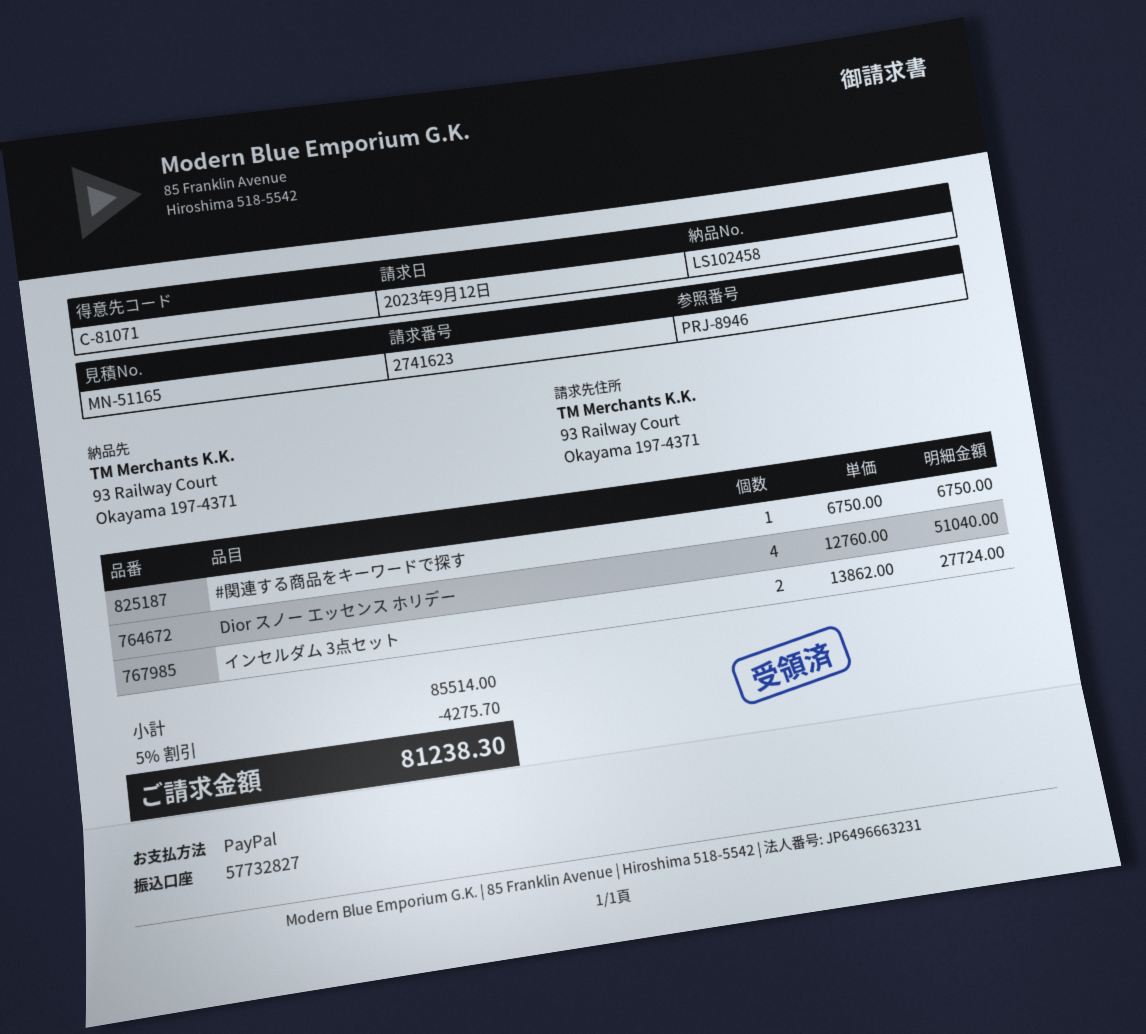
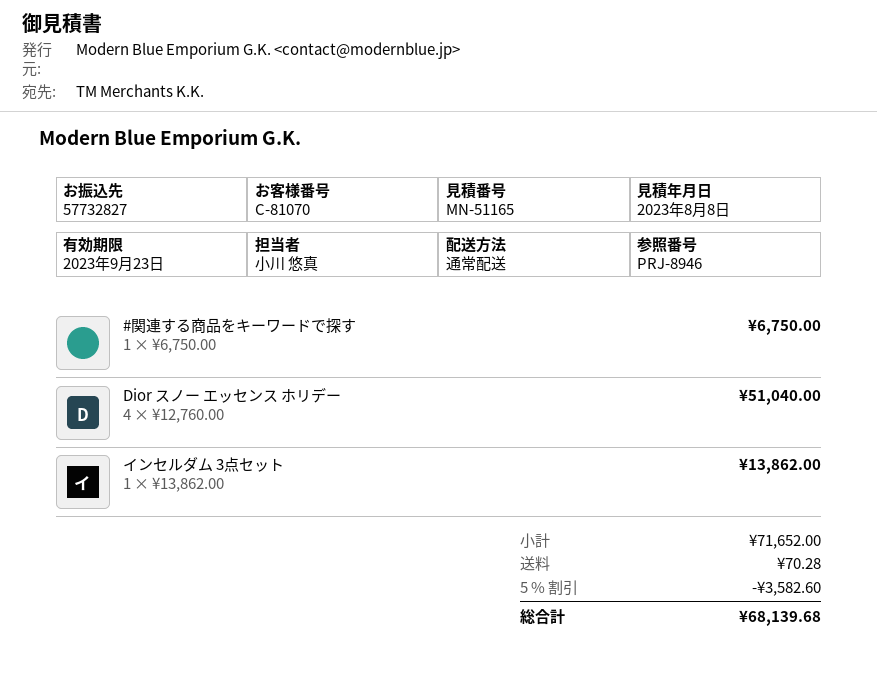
customer number: C-81071 -> C-81070
インセルダム 3点セット: 2 x 13862.00 = 27724.00 -> 1 x 13862.00 = 13862.00
subtotal: 85514.00 -> 71652.00
discount: 5% = 4275.70 -> 5% = 3582.60
shipping: none -> 70.28
total: 81238.30 -> 68139.68

